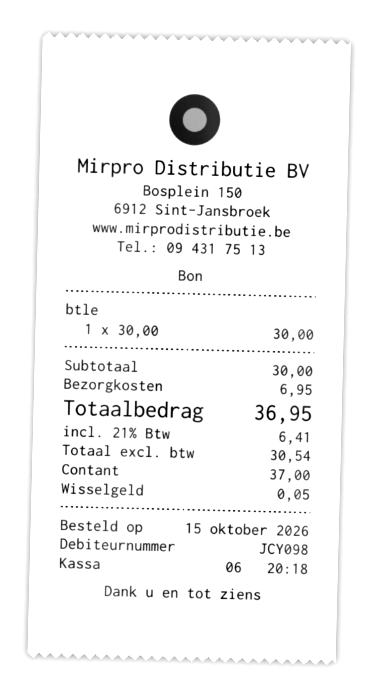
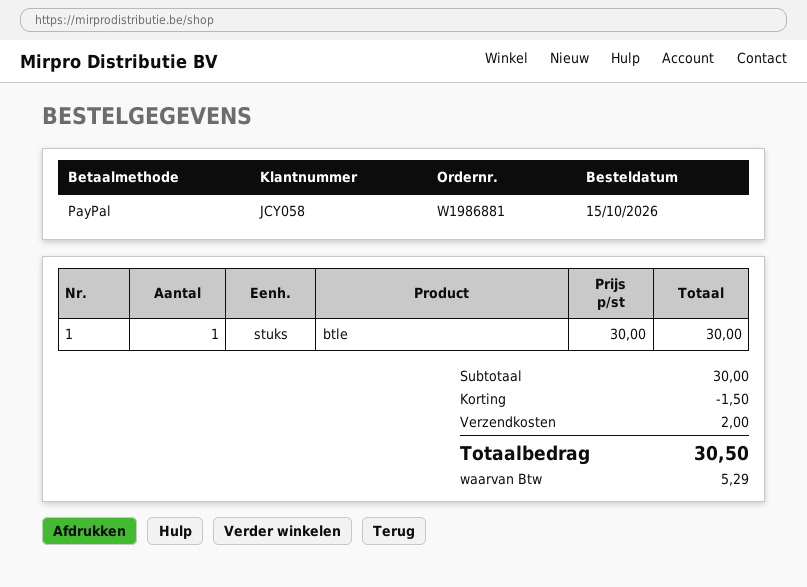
customer number: JCY098 -> JCY058
payment method: cash -> PayPal
discount: none -> 1.50
shipping: 6.95 -> 2.00
tax: 6.41 -> 5.29
total: 36.95 -> 30.50

